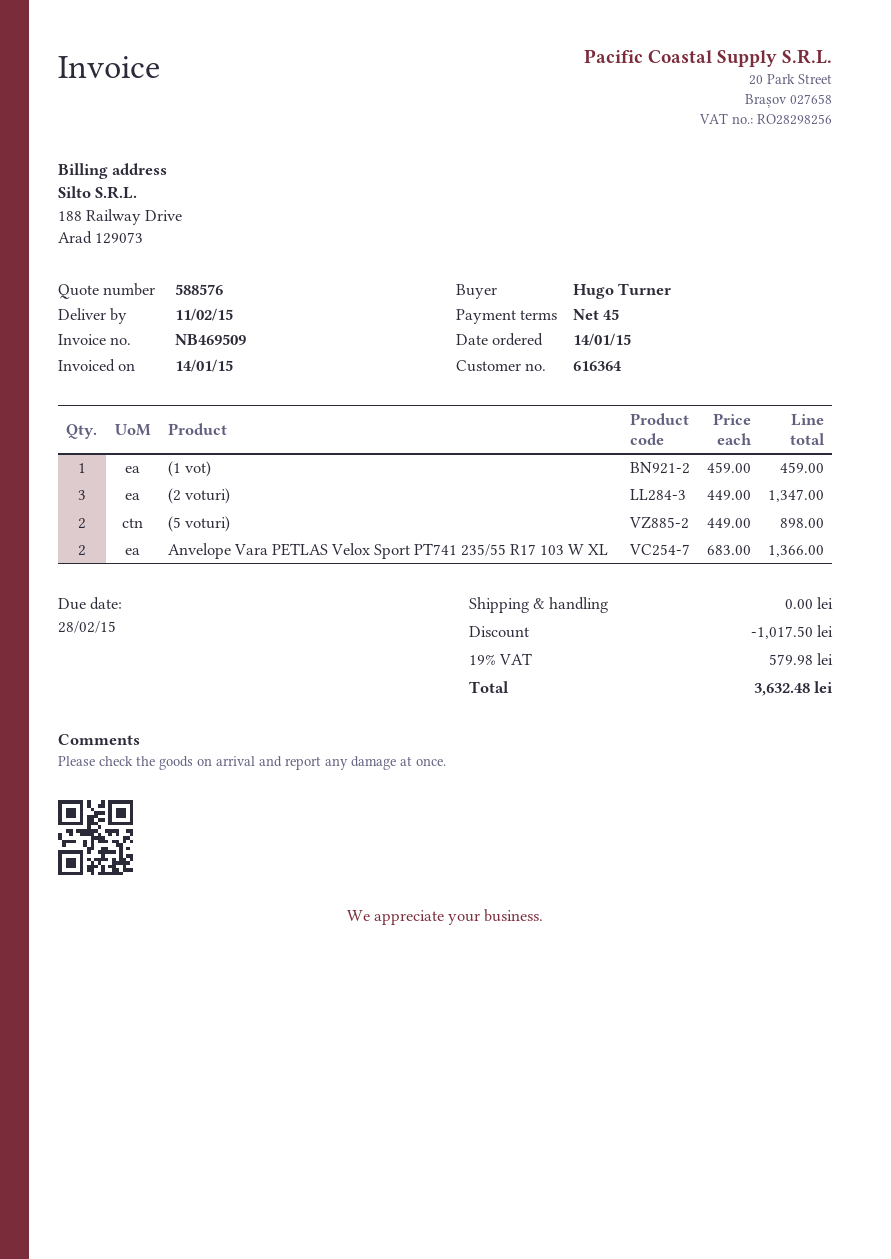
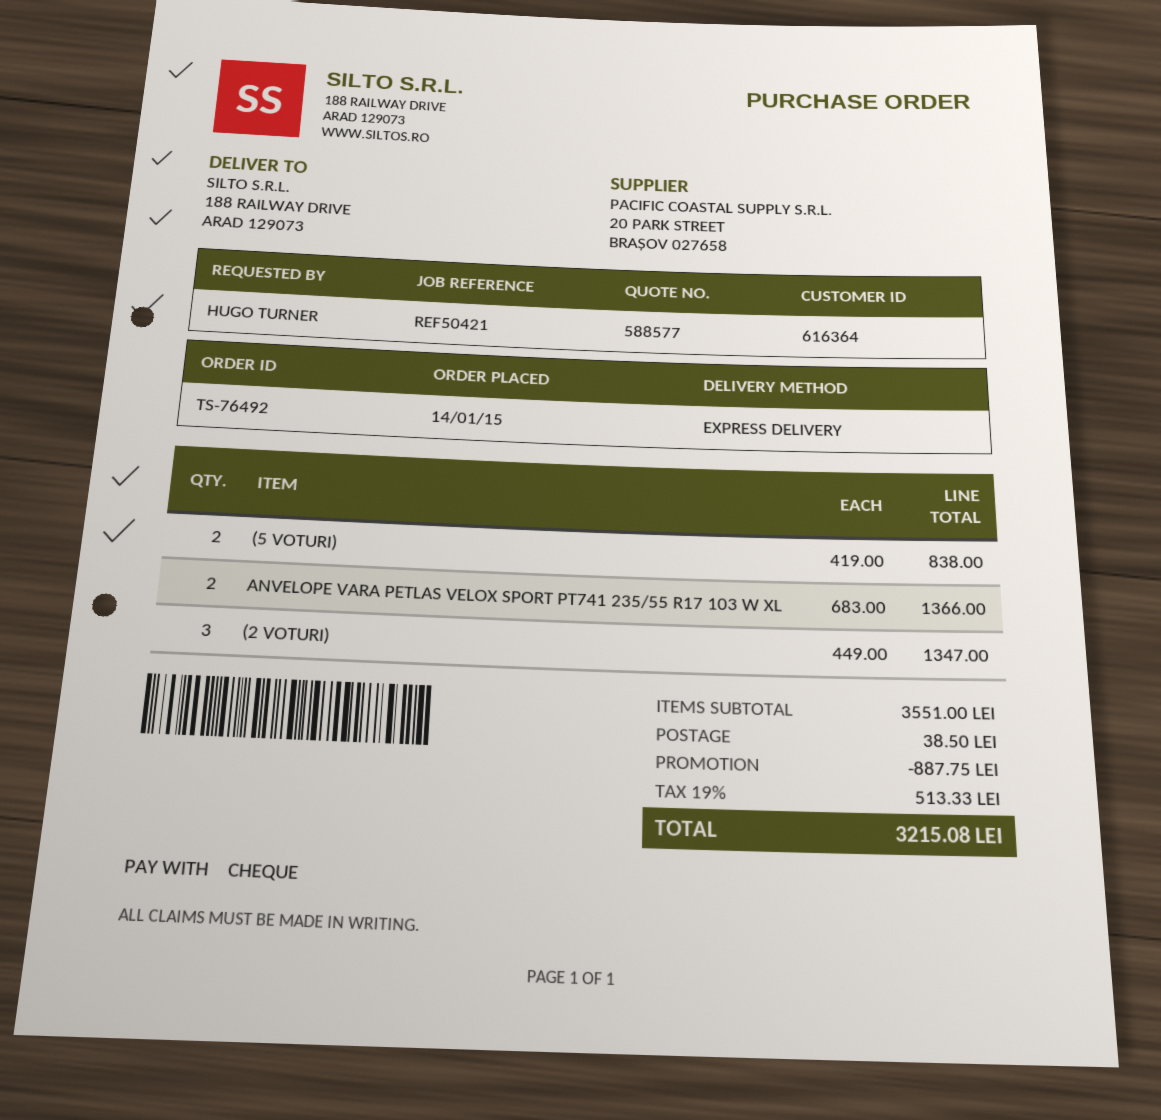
quote number: 588576 -> 588577
(1 vot): 1 x 459.00 = 459.00 -> none
(5 voturi): 2 x 449.00 = 898.00 -> 2 x 419.00 = 838.00
discount: 1017.50 -> 887.75
shipping: 0.00 -> 38.50
tax: 19% = 579.98 -> 19% = 513.33
total: 3632.48 -> 3215.08

